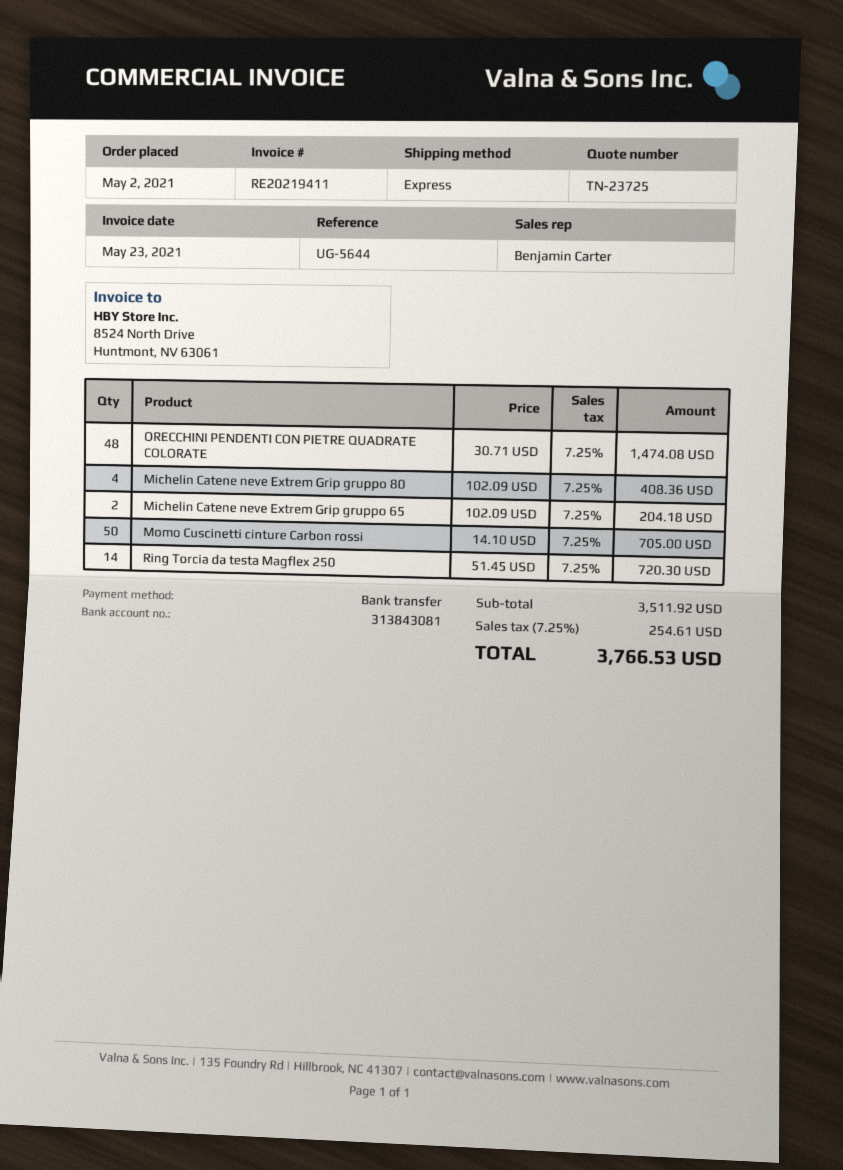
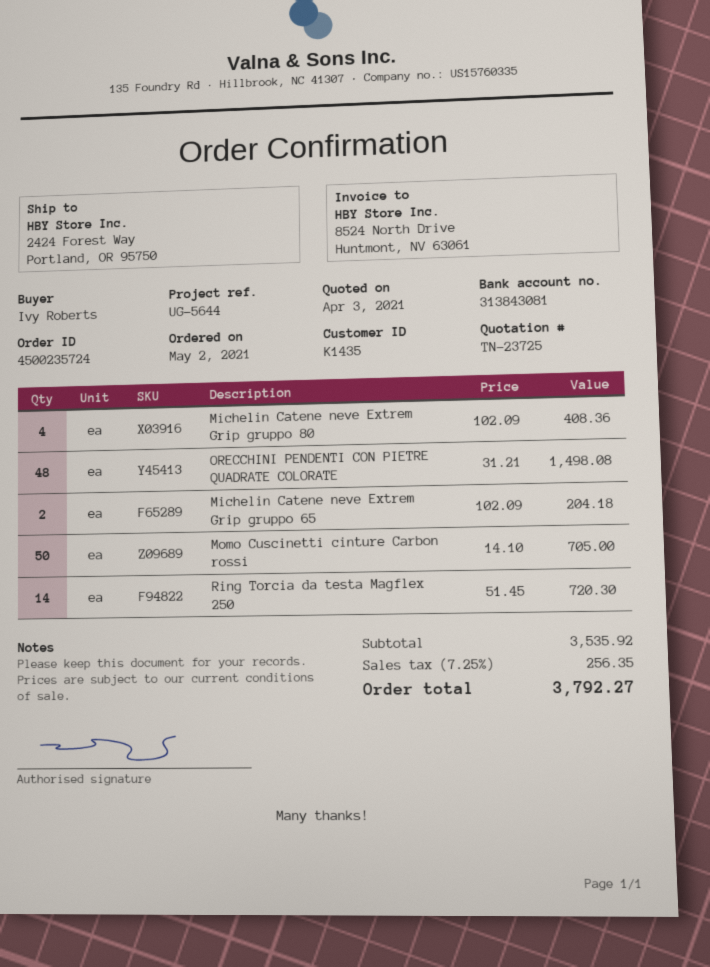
ORECCHINI PENDENTI CON PIETRE QUADRATE COLORATE: 48 x 30.71 = 1474.08 -> 48 x 31.21 = 1498.08
subtotal: 3511.92 -> 3535.92
tax: 7.25% = 254.61 -> 7.25% = 256.35
total: 3766.53 -> 3792.27

